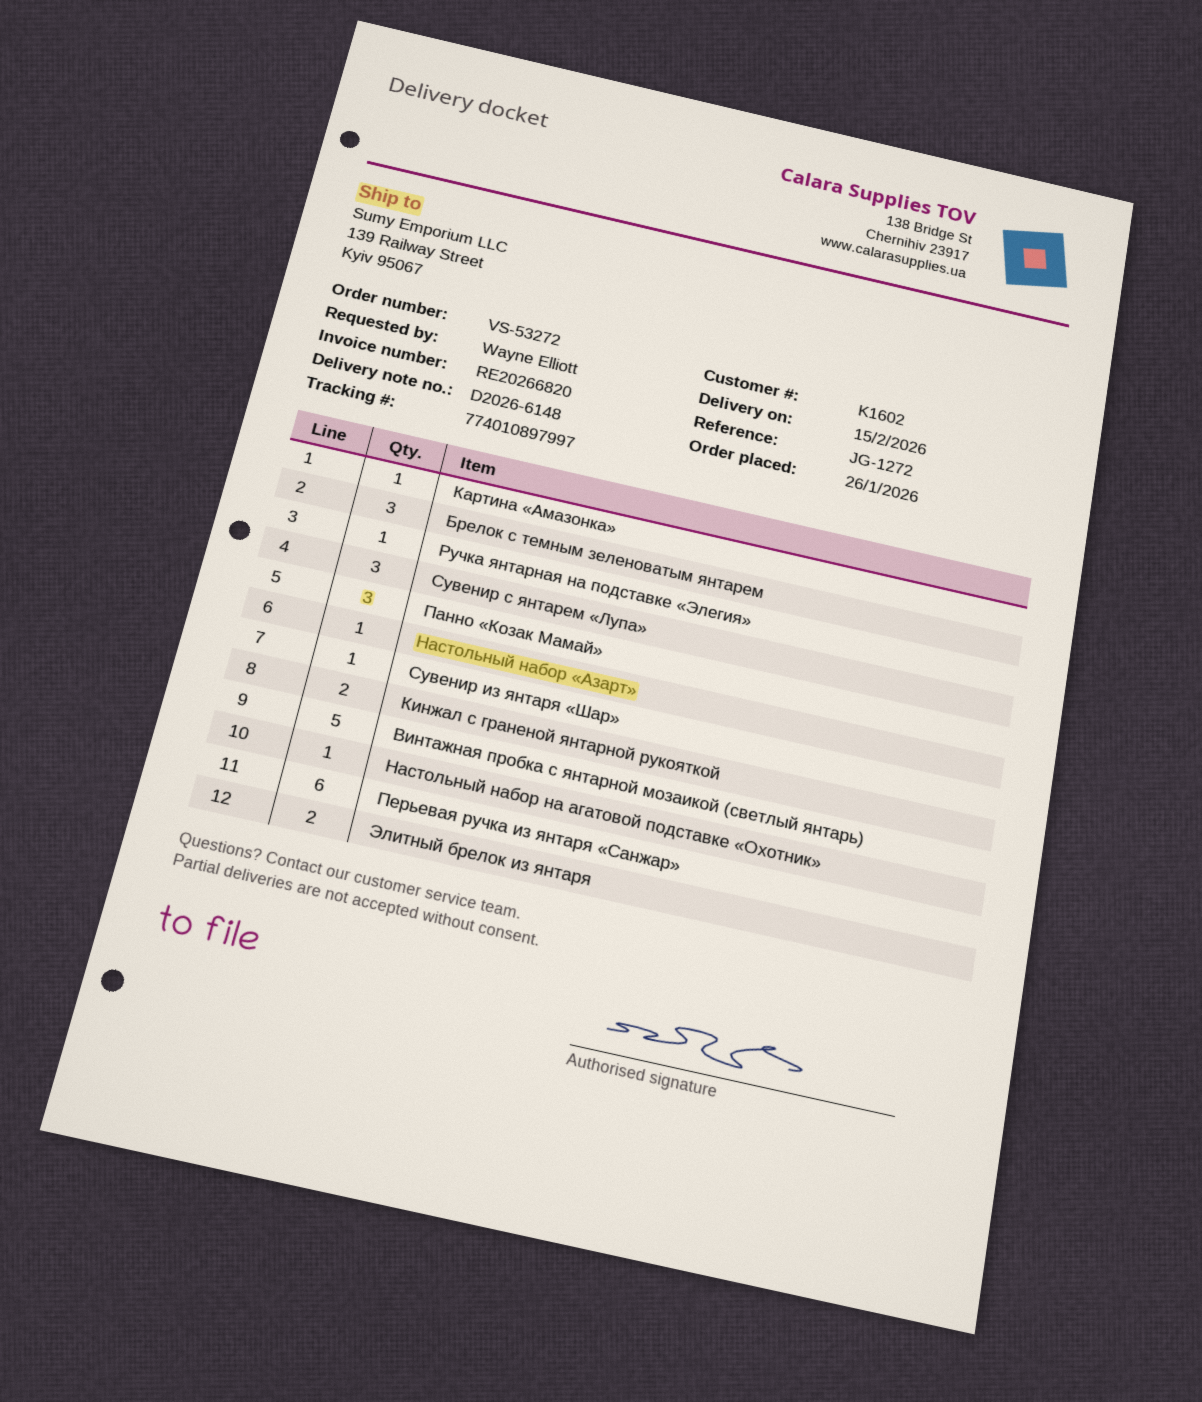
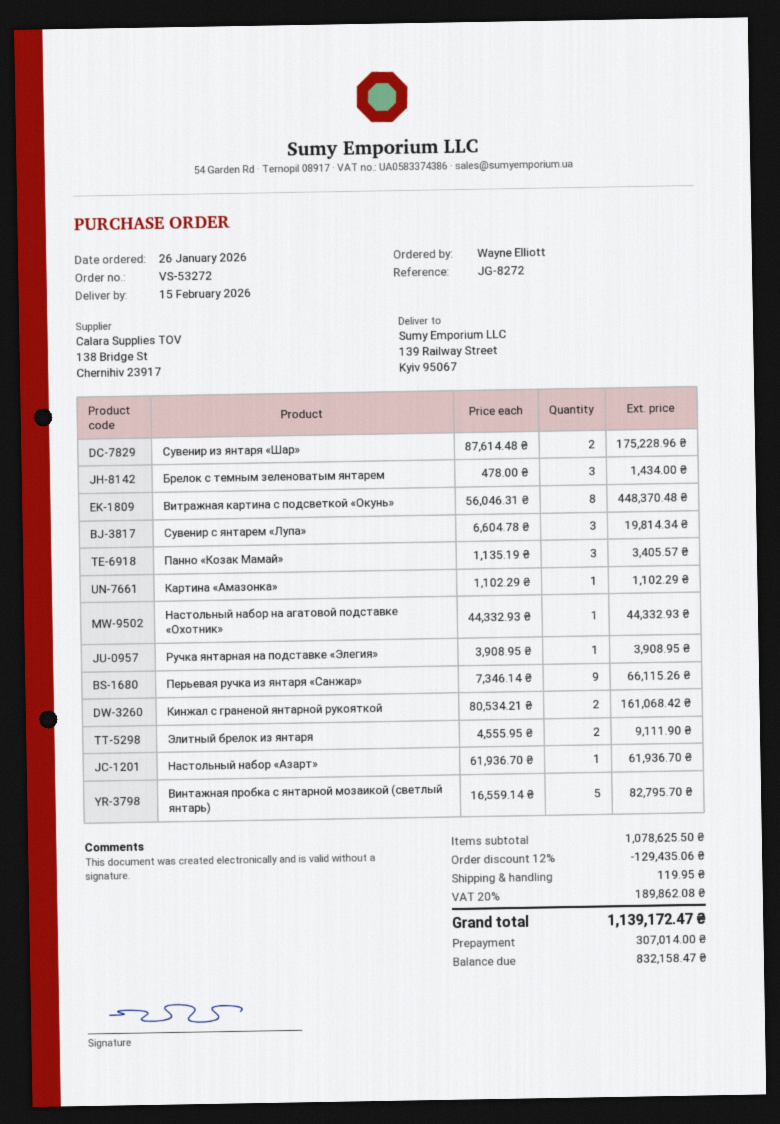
reference: JG-1272 -> JG-8272
Сувенир из янтаря «Шар»: 1 -> 2
Перьевая ручка из янтаря «Санжар»: 6 -> 9
Витражная картина с подсветкой «Окунь»: none -> 8

